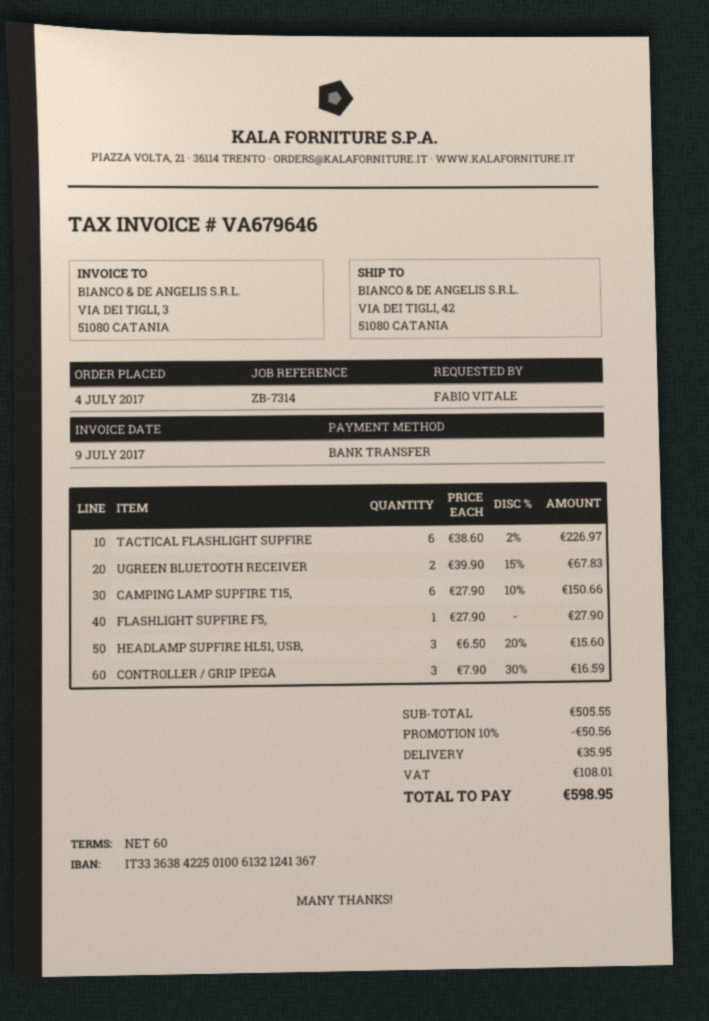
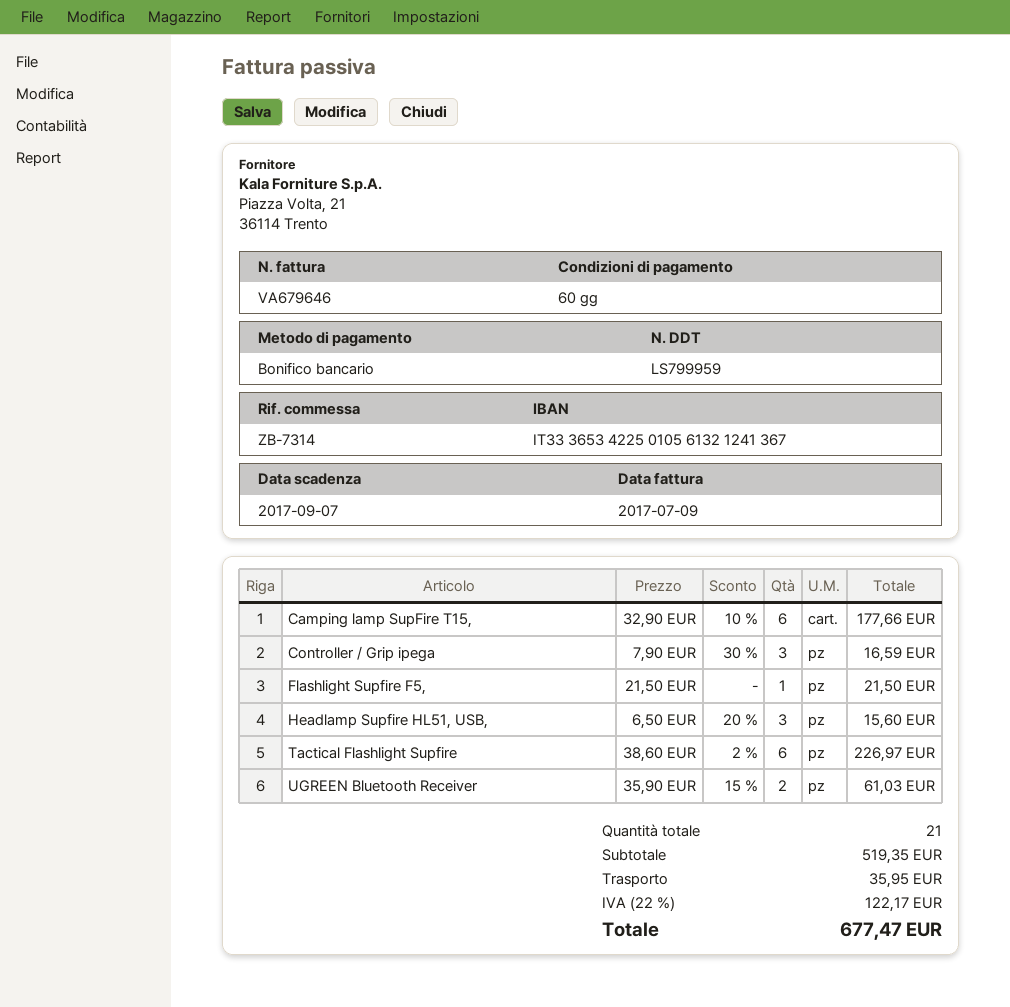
bank account: IT3336384225010061321241367 -> IT3336534225010561321241367
UGREEN BLUETOOTH RECEIVER: 2 x 39.90 - 15% = 67.83 -> 2 x 35.90 - 15% = 61.03
CAMPING LAMP SUPFIRE T15,: 6 x 27.90 - 10% = 150.66 -> 6 x 32.90 - 10% = 177.66
FLASHLIGHT SUPFIRE F5,: 1 x 27.90 = 27.90 -> 1 x 21.50 = 21.50
subtotal: 505.55 -> 519.35
discount: 10% = 50.56 -> none
tax: 108.01 -> 122.17
total: 598.95 -> 677.47

